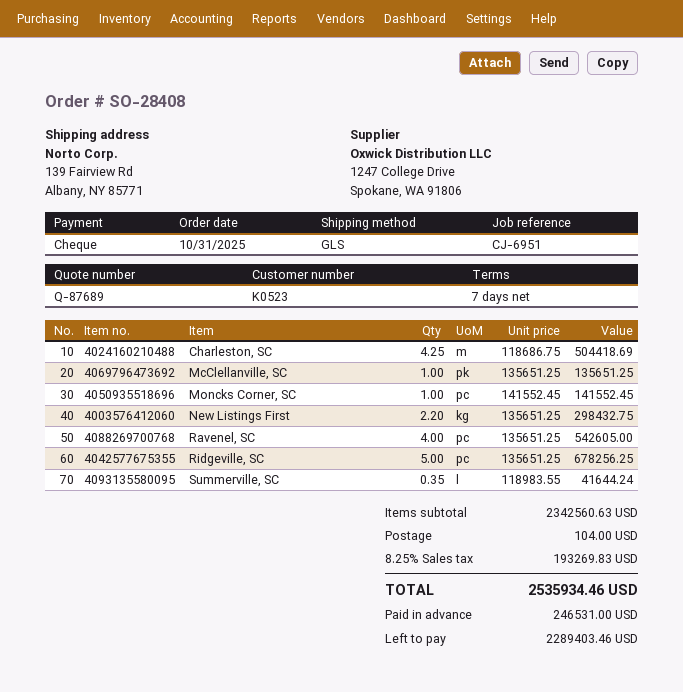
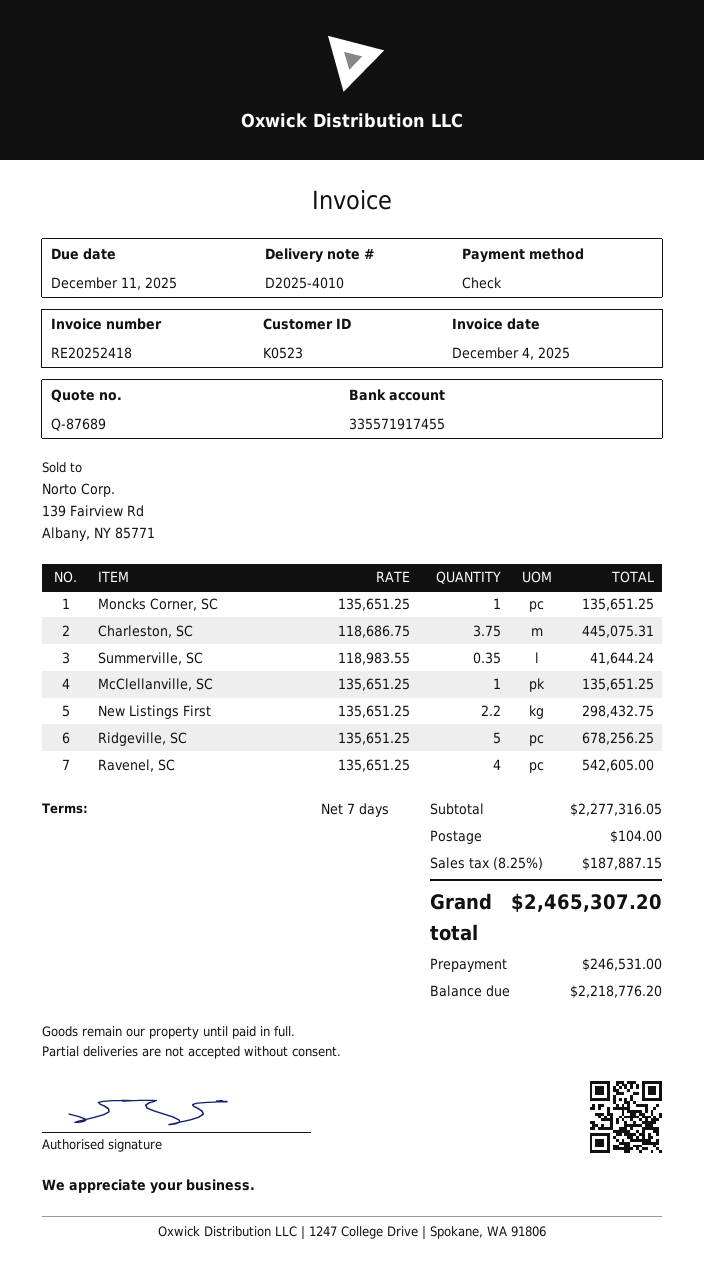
Charleston, SC: 4.25 x 118686.75 = 504418.69 -> 3.75 x 118686.75 = 445075.31
Moncks Corner, SC: 1 x 141552.45 = 141552.45 -> 1 x 135651.25 = 135651.25
subtotal: 2342560.63 -> 2277316.05
tax: 8.25% = 193269.83 -> 8.25% = 187887.15
total: 2535934.46 -> 2465307.20
balance: 2289403.46 -> 2218776.20

